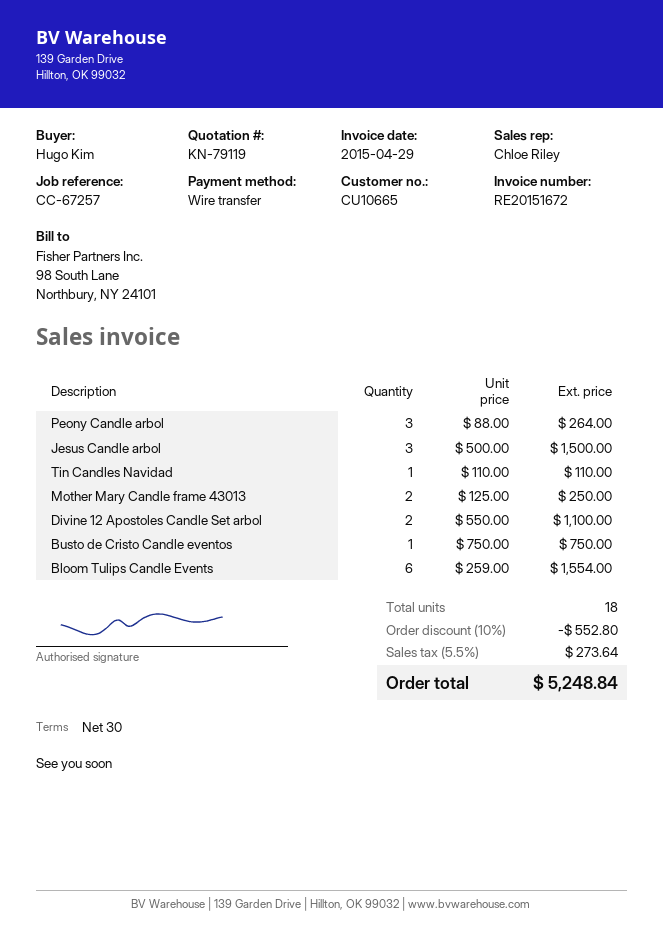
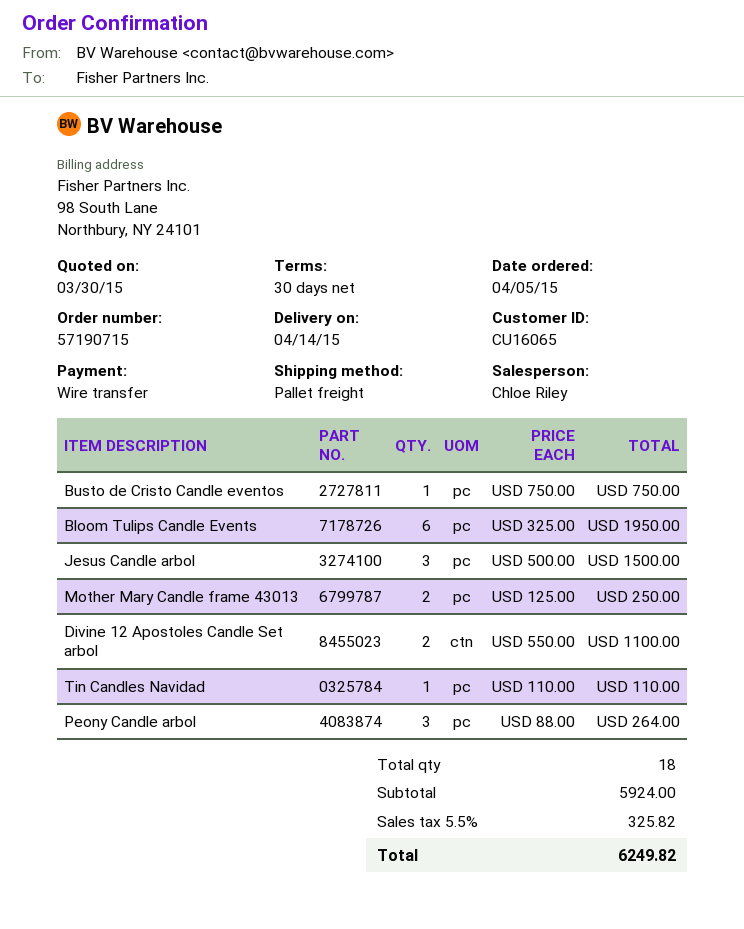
customer number: CU10665 -> CU16065
Bloom Tulips Candle Events: 6 x 259.00 = 1554.00 -> 6 x 325.00 = 1950.00
discount: 10% = 552.80 -> none
tax: 5.5% = 273.64 -> 5.5% = 325.82
total: 5248.84 -> 6249.82

